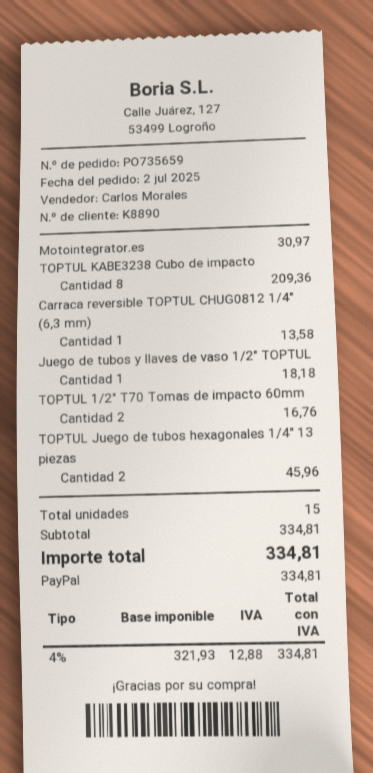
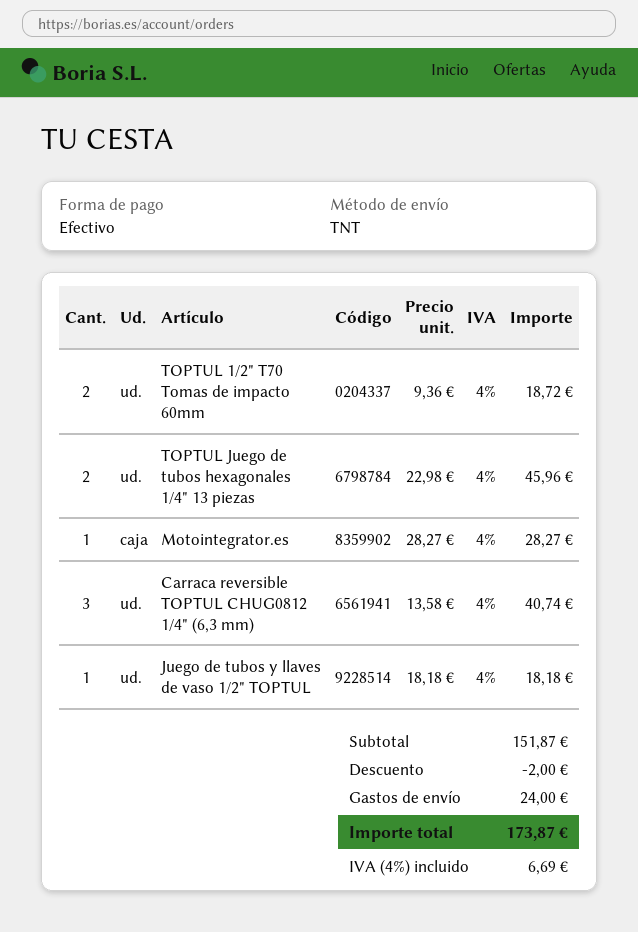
payment method: PayPal -> cash
Motointegrator.es: 1 for 30.97 -> 1 for 28.27
TOPTUL KABE3238 Cubo de impacto: 8 for 209.36 -> none
Carraca reversible TOPTUL CHUG0812 1/4" (6,3 mm): 1 for 13.58 -> 3 for 40.74
TOPTUL 1/2" T70 Tomas de impacto 60mm: 2 for 16.76 -> 2 for 18.72
subtotal: 334.81 -> 151.87
discount: none -> 2.00
shipping: none -> 24.00
tax: 4% = 12.88 -> 4% = 6.69
total: 334.81 -> 173.87

